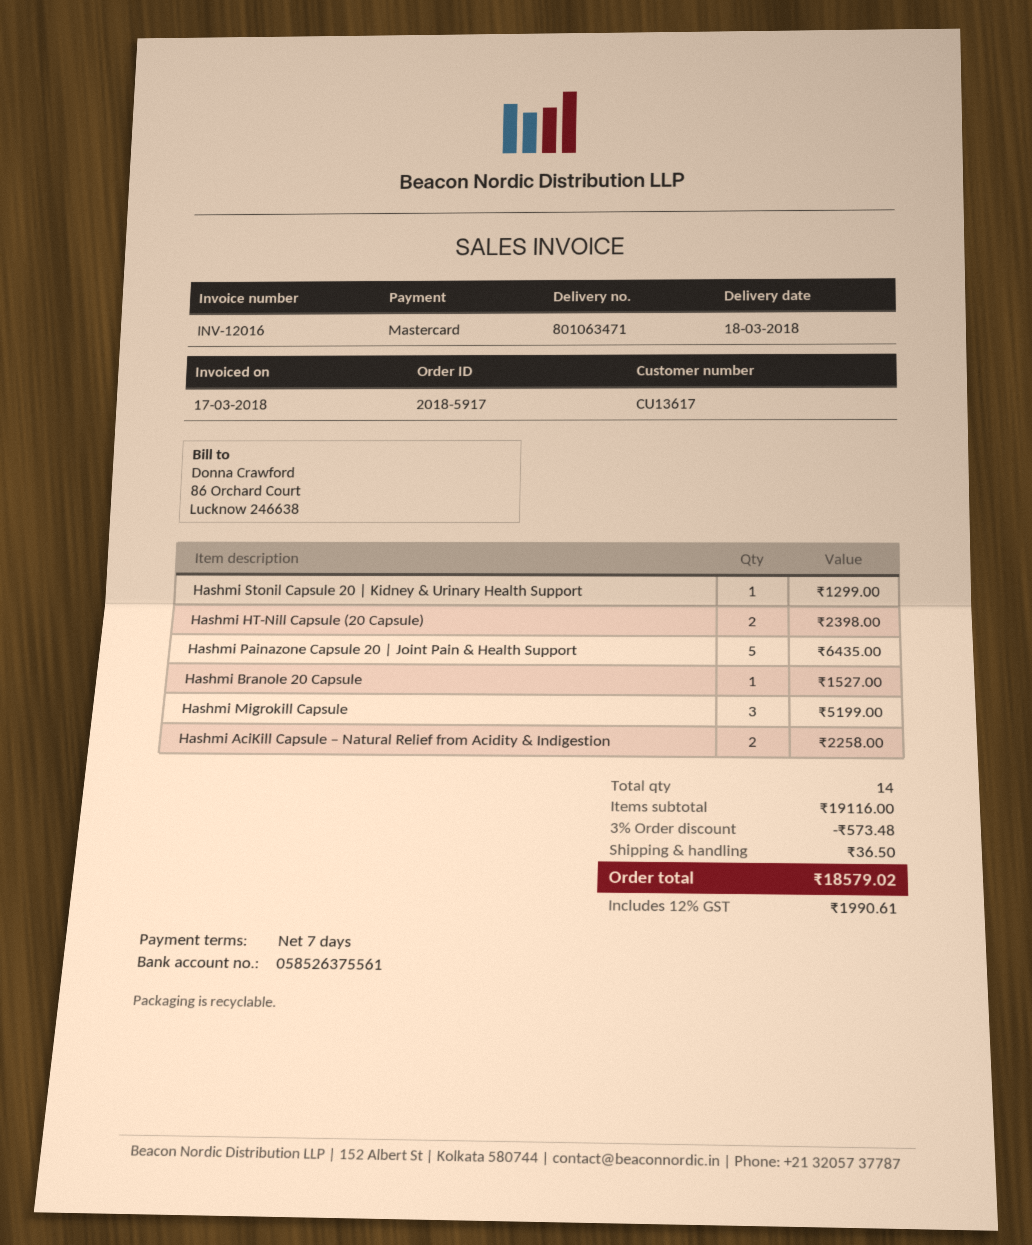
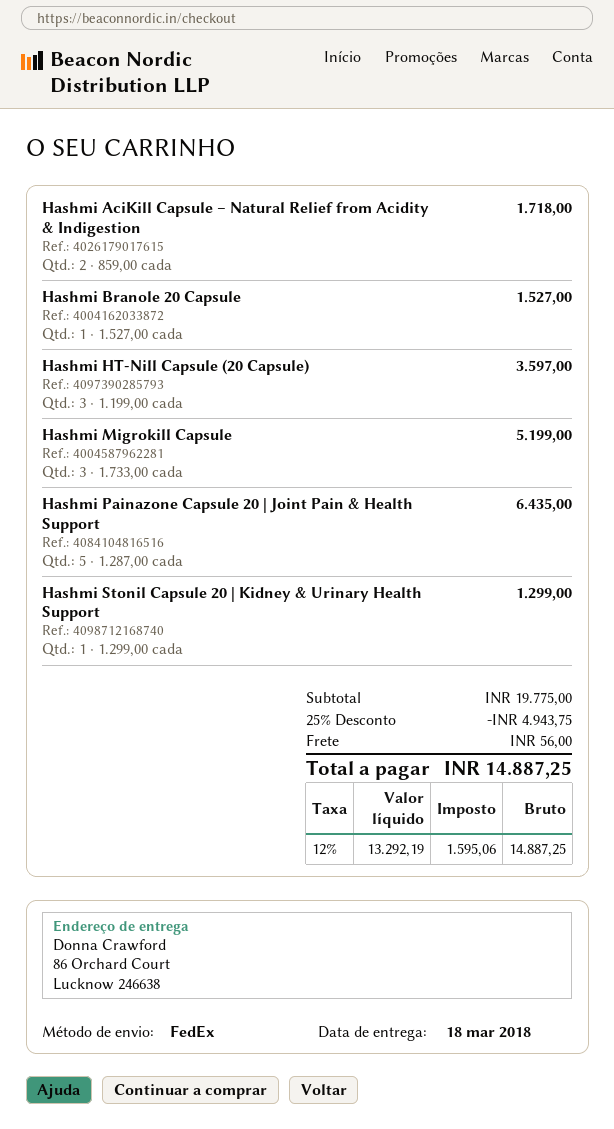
Hashmi HT-Nill Capsule (20 Capsule): 2 for 2398.00 -> 3 for 3597.00
Hashmi AciKill Capsule – Natural Relief from Acidity & Indigestion: 2 for 2258.00 -> 2 for 1718.00
subtotal: 19116.00 -> 19775.00
discount: 3% = 573.48 -> 25% = 4943.75
shipping: 36.50 -> 56.00
tax: 12% = 1990.61 -> 12% = 1595.06
total: 18579.02 -> 14887.25

